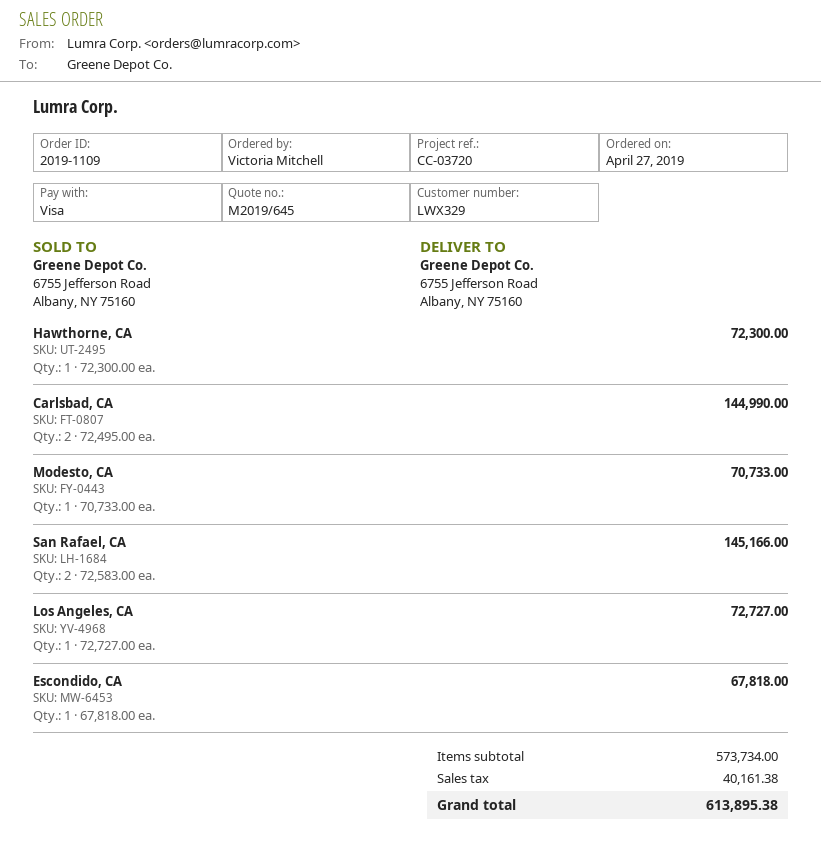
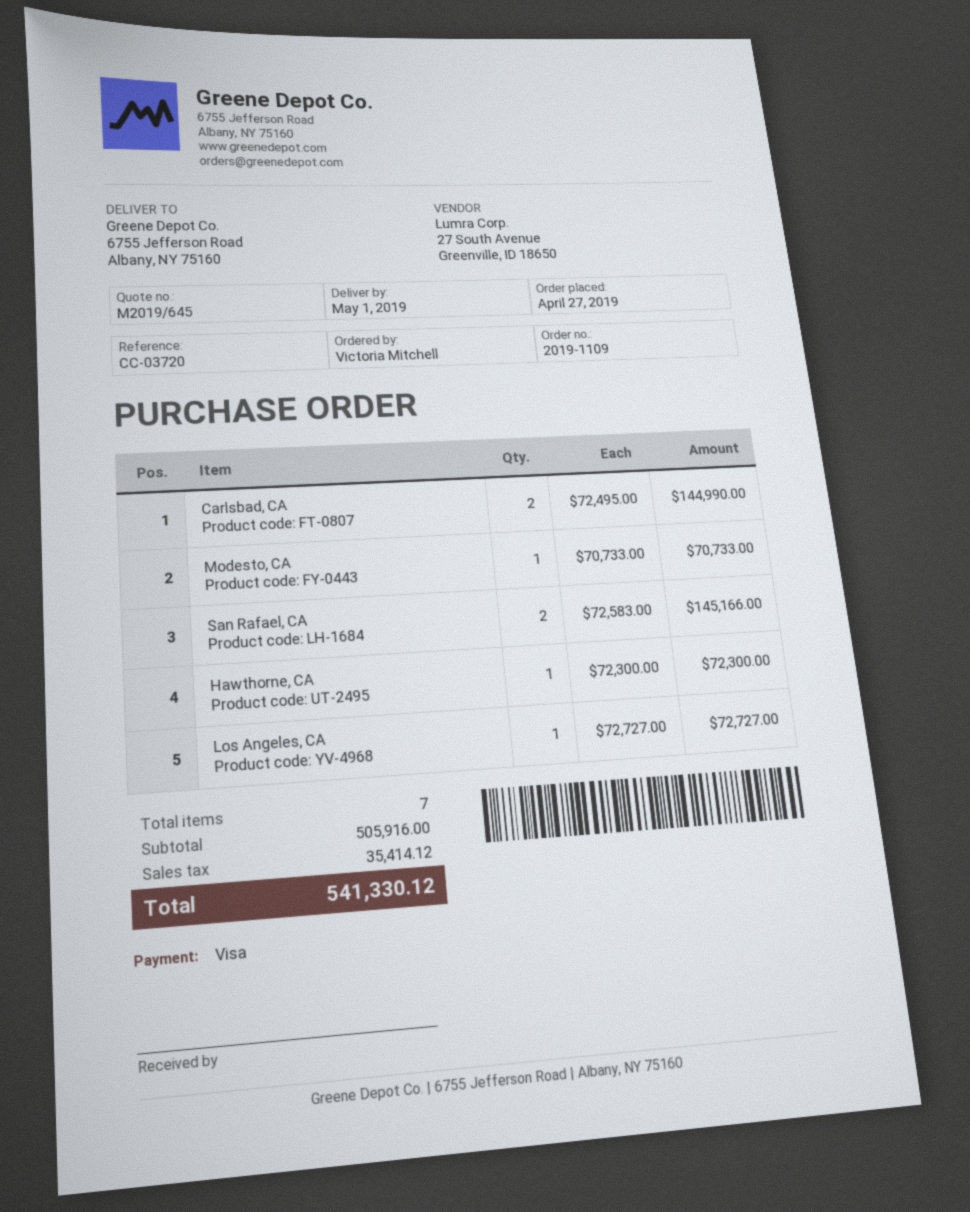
Escondido, CA: 1 x 67818.00 = 67818.00 -> none
subtotal: 573734.00 -> 505916.00
tax: 40161.38 -> 35414.12
total: 613895.38 -> 541330.12

